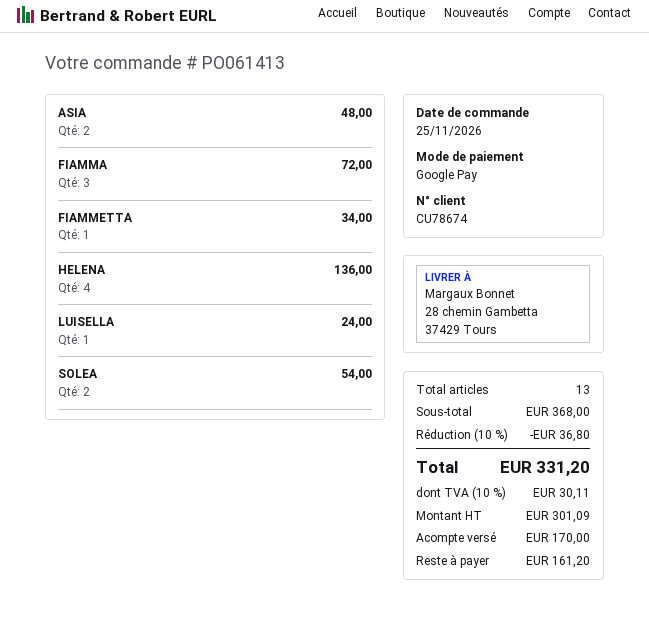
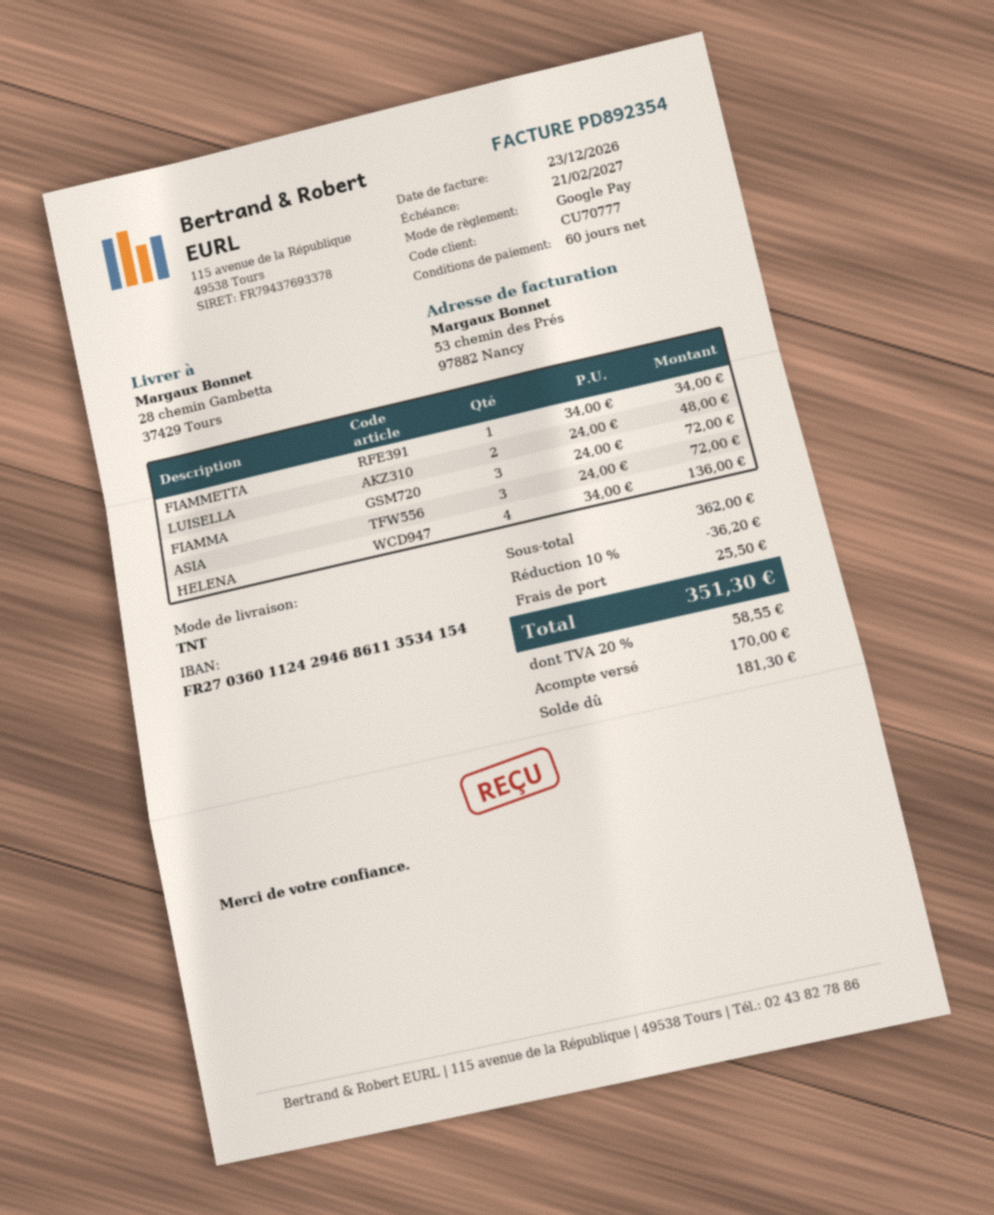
customer number: CU78674 -> CU70777
ASIA: 2 for 48.00 -> 3 for 72.00
LUISELLA: 1 for 24.00 -> 2 for 48.00
SOLEA: 2 for 54.00 -> none
subtotal: 368.00 -> 362.00
discount: 10% = 36.80 -> 10% = 36.20
shipping: none -> 25.50
tax: 10% = 30.11 -> 20% = 58.55
total: 331.20 -> 351.30
balance: 161.20 -> 181.30

